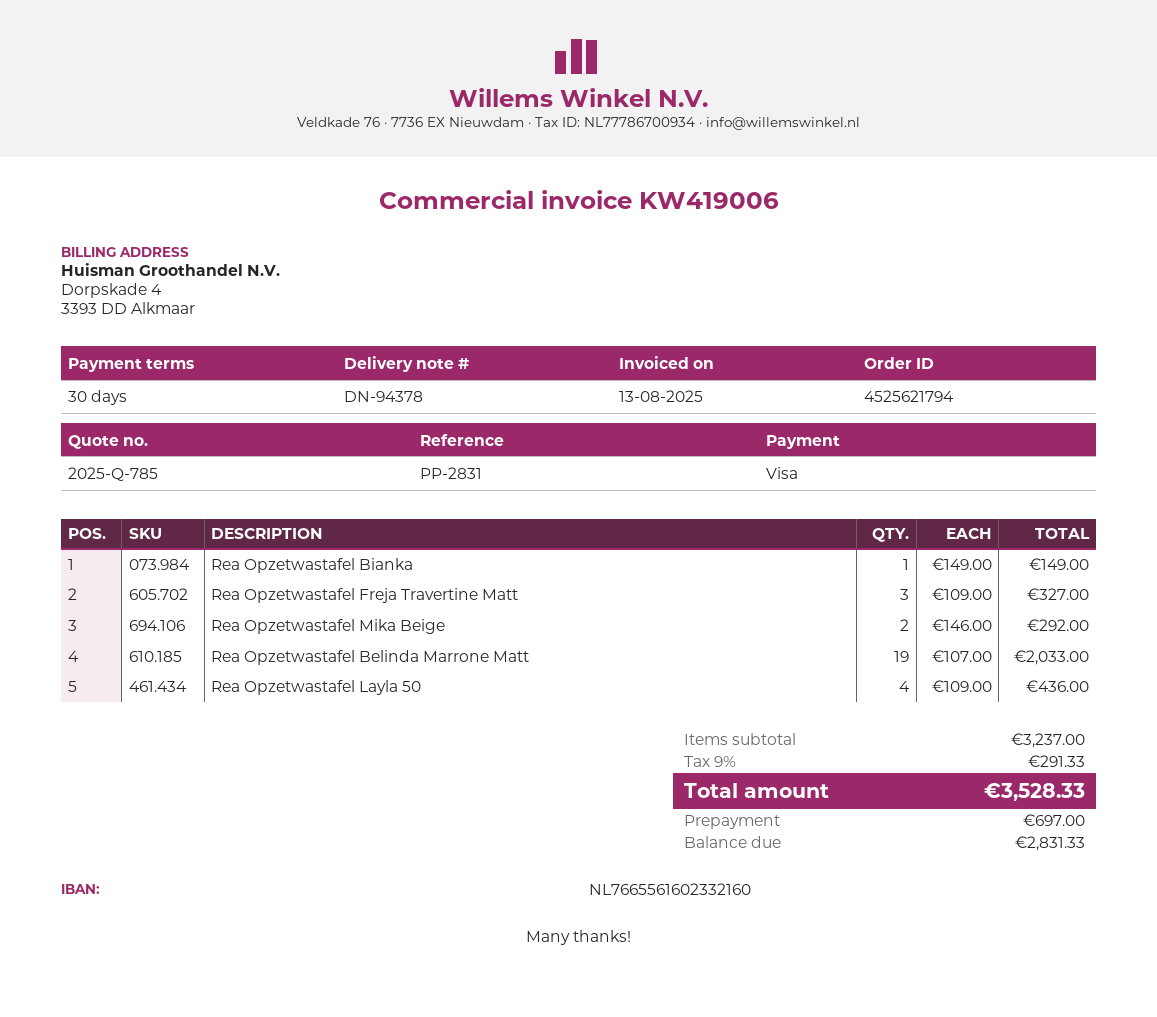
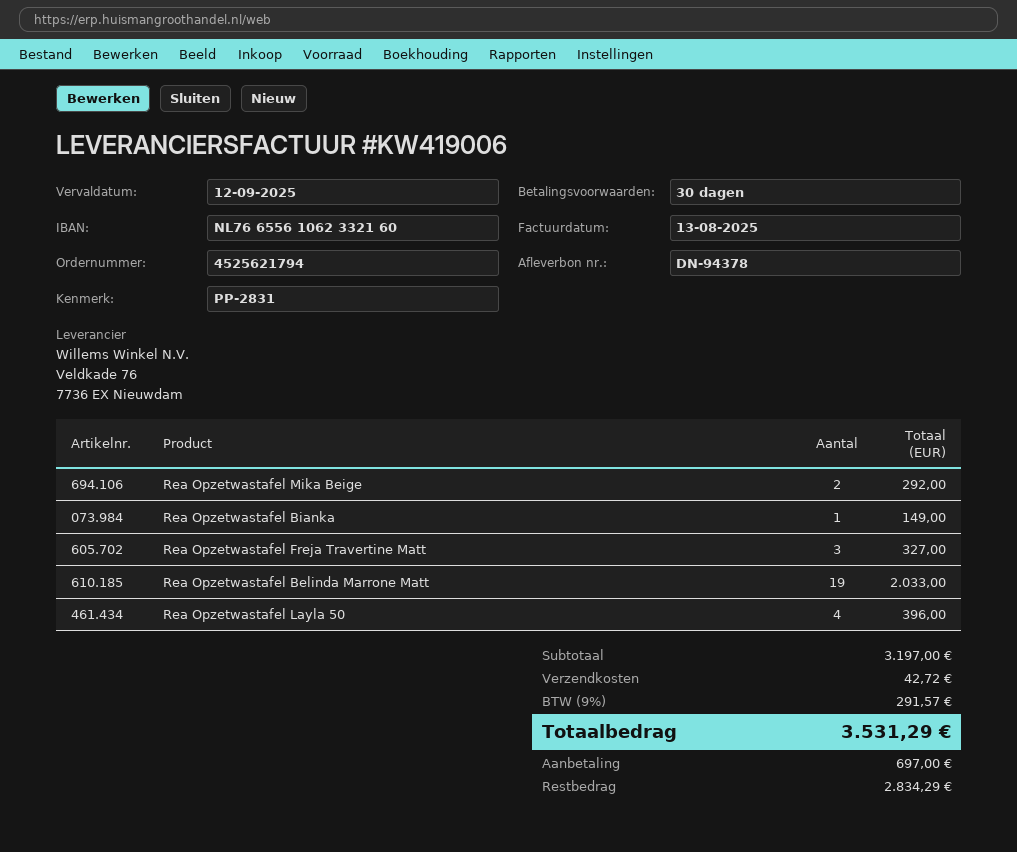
bank account: NL7665561602332160 -> NL7665561062332160
Rea Opzetwastafel Layla 50: 4 for 436.00 -> 4 for 396.00
subtotal: 3237.00 -> 3197.00
shipping: none -> 42.72
tax: 9% = 291.33 -> 9% = 291.57
total: 3528.33 -> 3531.29
balance: 2831.33 -> 2834.29

